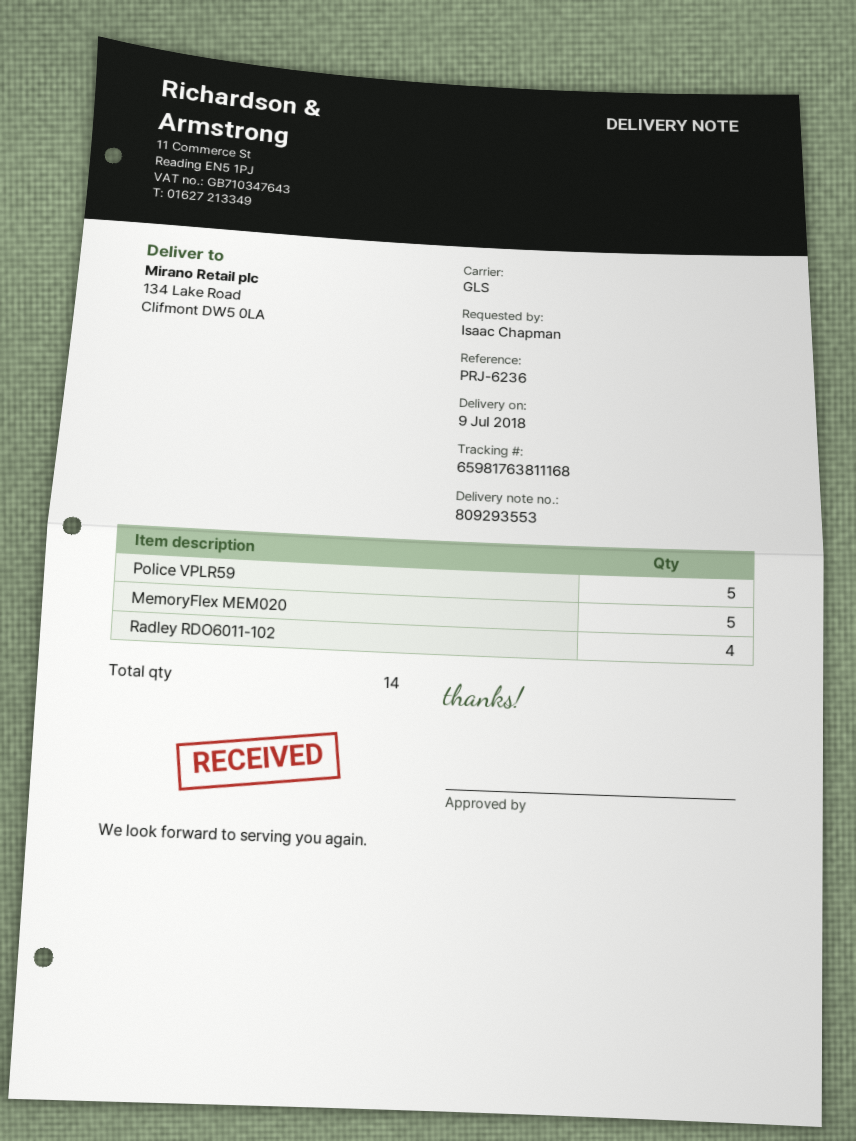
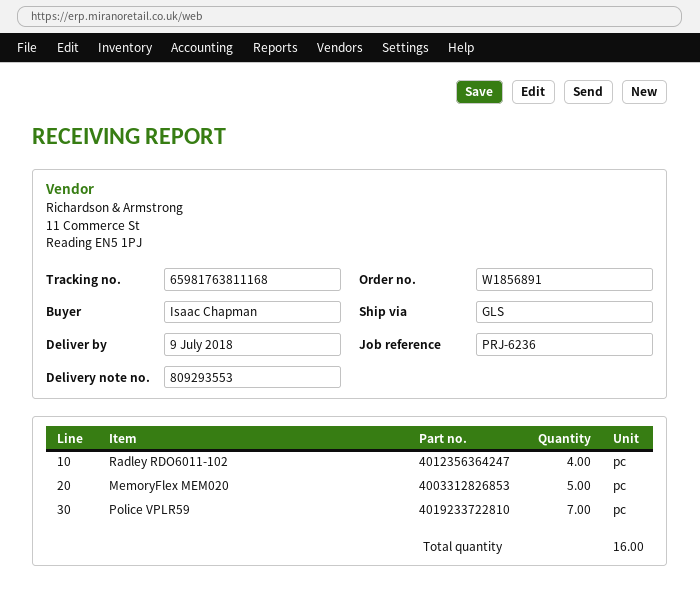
Police VPLR59: 5 -> 7
total quantity: 14 -> 16

